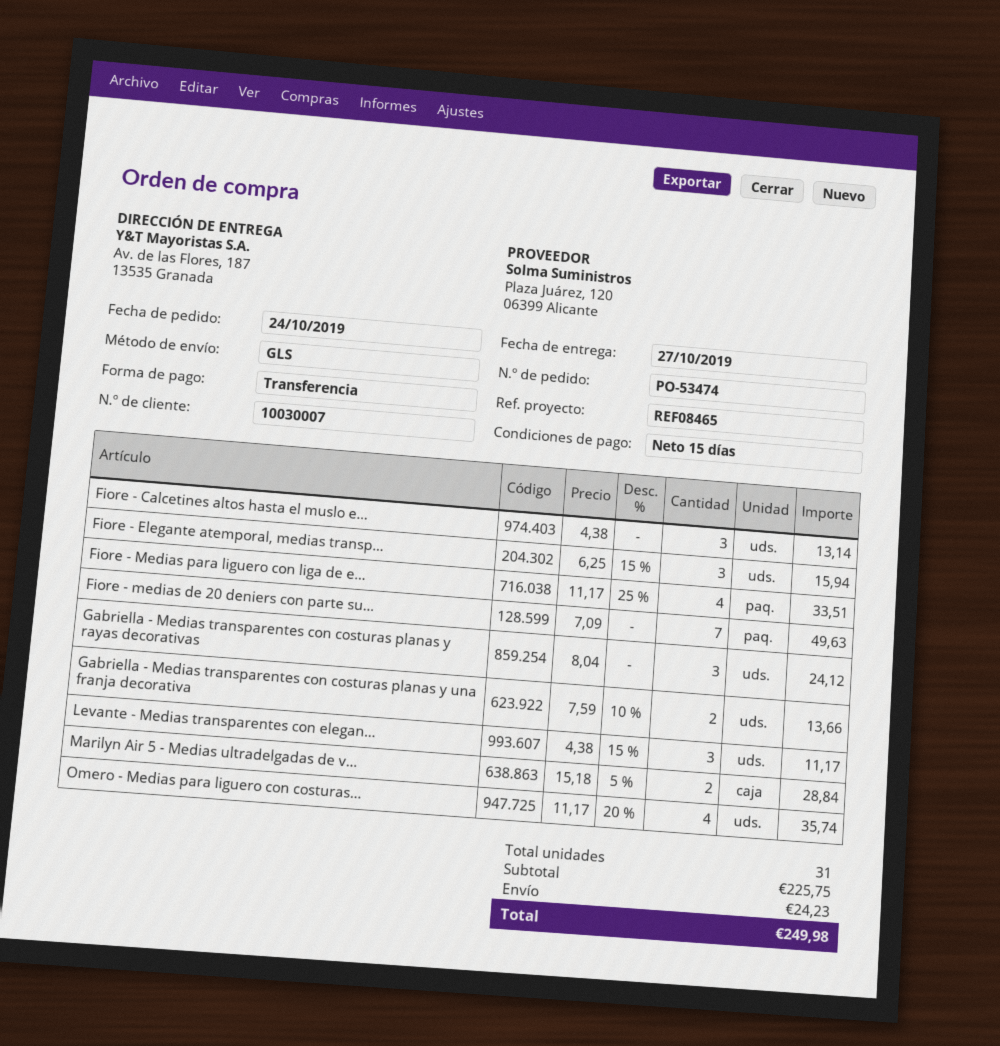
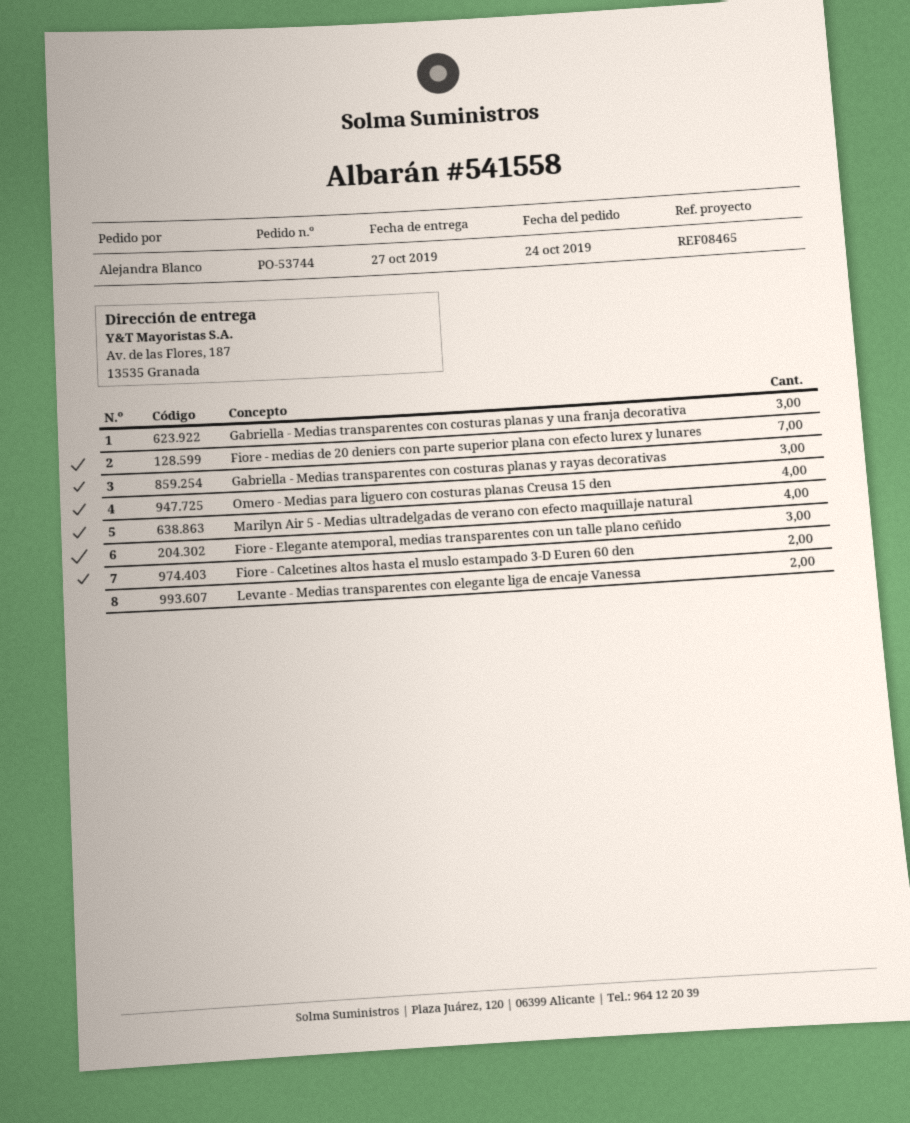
order number: PO-53474 -> PO-53744
Fiore - Calcetines altos hasta el muslo e...: 3 -> 2
Fiore - Medias para liguero con liga de e...: 4 -> none
Gabriella - Medias transparentes con costuras planas y una franja decorativa: 2 -> 3
Levante - Medias transparentes con elegan...: 3 -> 2
Marilyn Air 5 - Medias ultradelgadas de v...: 2 -> 4

